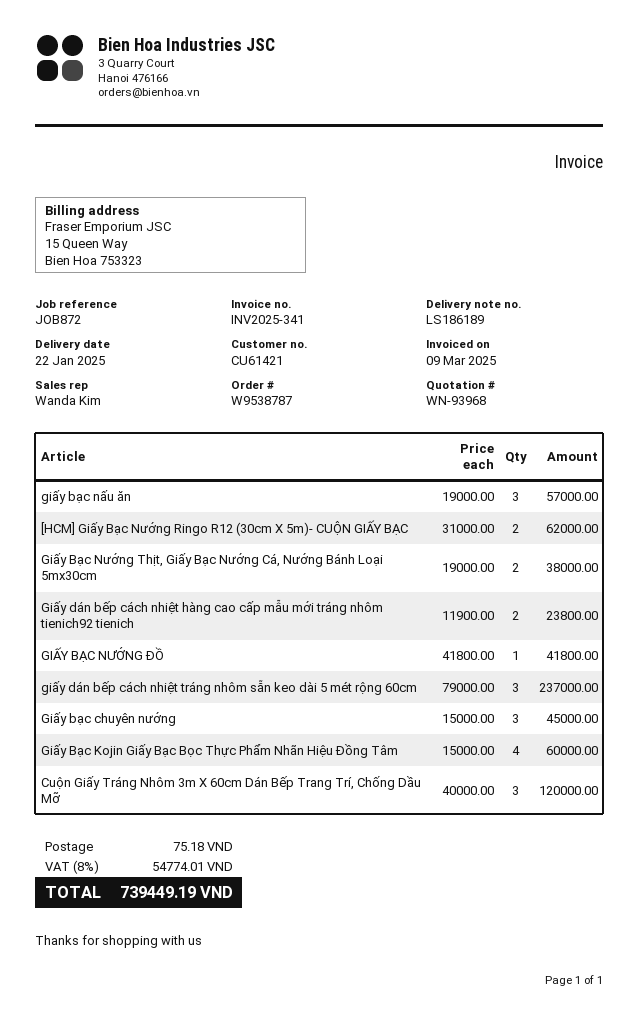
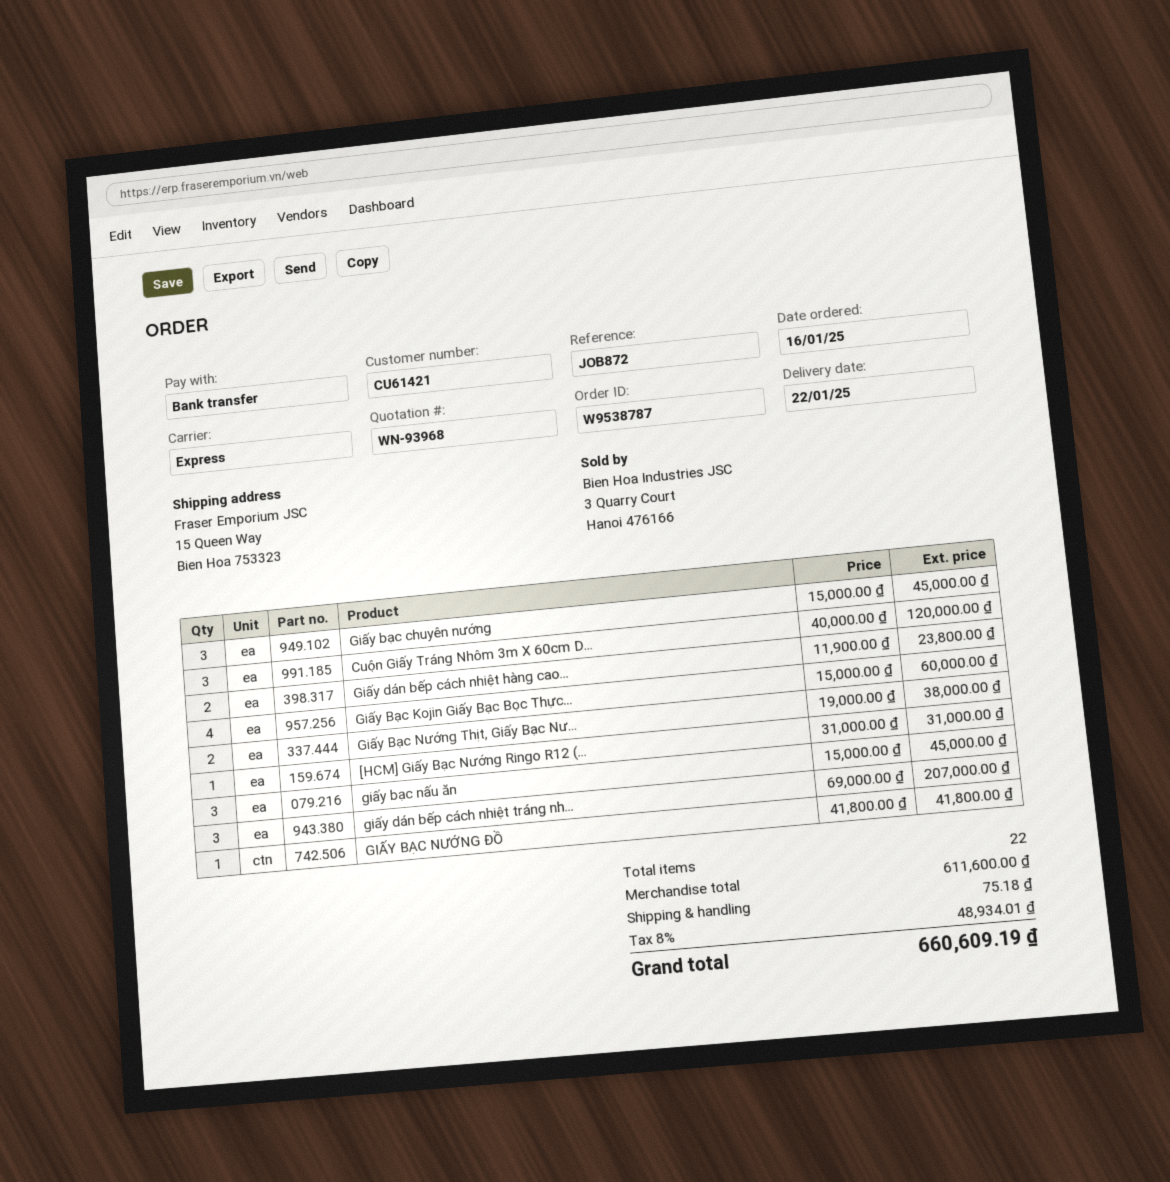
giấy bạc nấu ăn: 3 x 19000.00 = 57000.00 -> 3 x 15000.00 = 45000.00
[HCM] Giấy Bạc Nướng Ringo R12 (30cm X 5m)- CUỘN GIẤY BẠC: 2 x 31000.00 = 62000.00 -> 1 x 31000.00 = 31000.00
giấy dán bếp cách nhiệt tráng nhôm sẵn keo dài 5 mét rộng 60cm: 3 x 79000.00 = 237000.00 -> 3 x 69000.00 = 207000.00
tax: 8% = 54774.01 -> 8% = 48934.01
total: 739449.19 -> 660609.19

